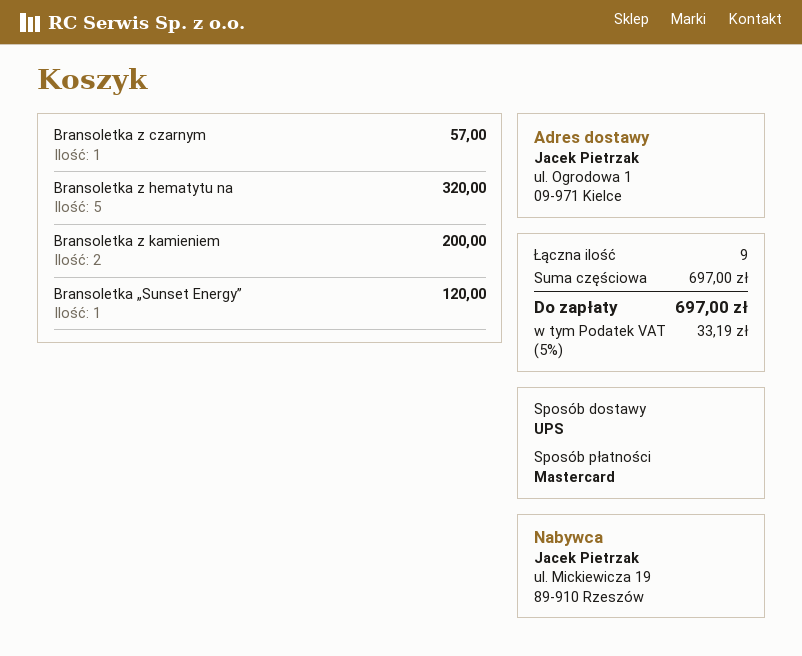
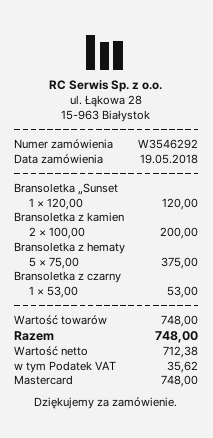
Bransoletka z czarnym: 1 for 57.00 -> 1 for 53.00
Bransoletka z hematytu na: 5 for 320.00 -> 5 for 375.00
subtotal: 697.00 -> 748.00
tax: 33.19 -> 35.62
total: 697.00 -> 748.00

